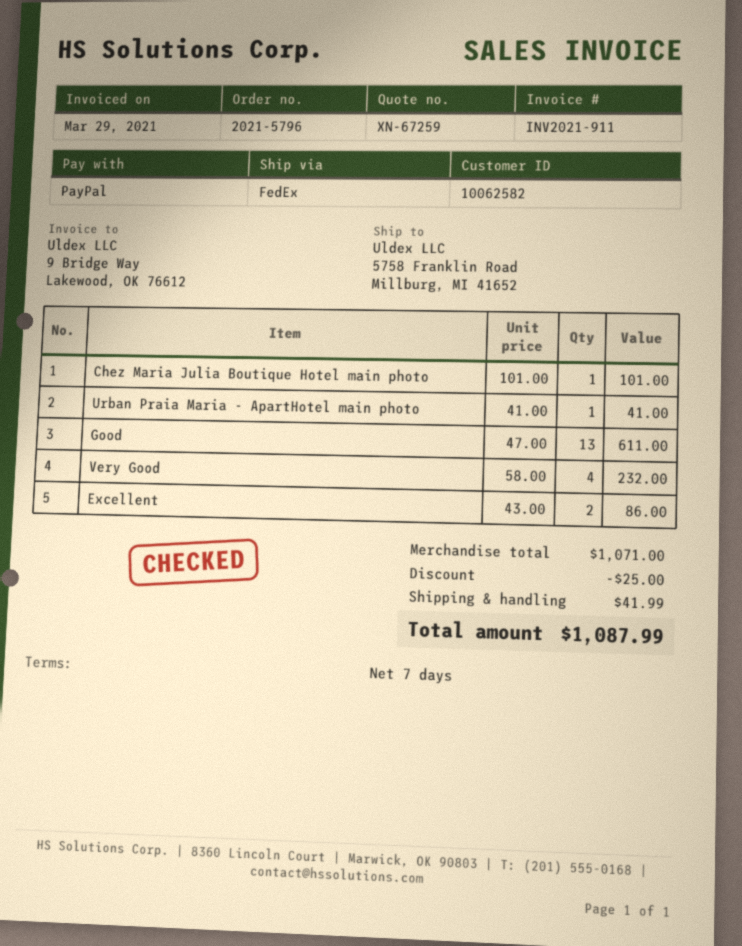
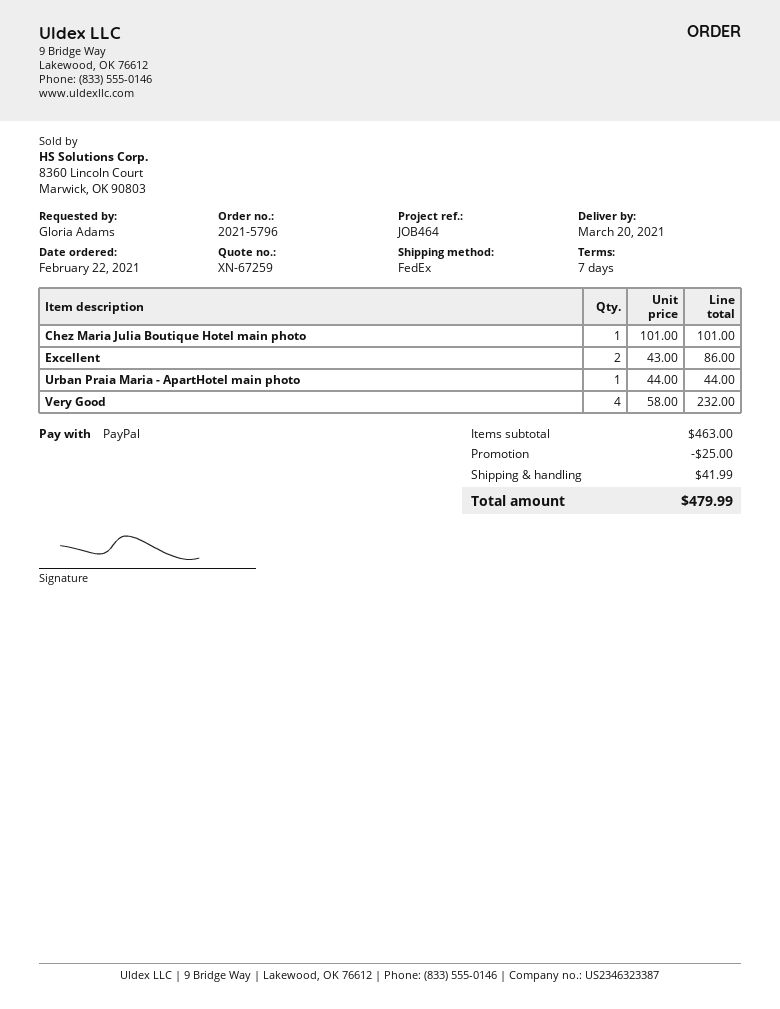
Urban Praia Maria - ApartHotel main photo: 1 x 41.00 = 41.00 -> 1 x 44.00 = 44.00
Good: 13 x 47.00 = 611.00 -> none
subtotal: 1071.00 -> 463.00
total: 1087.99 -> 479.99

